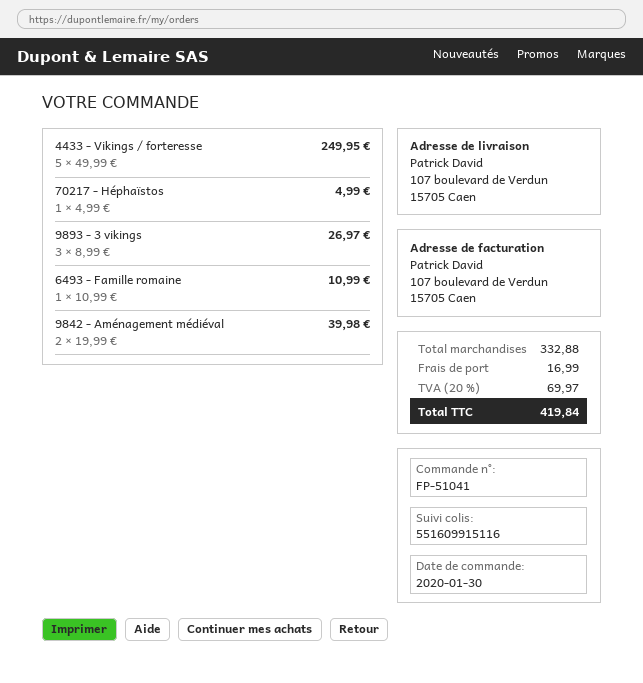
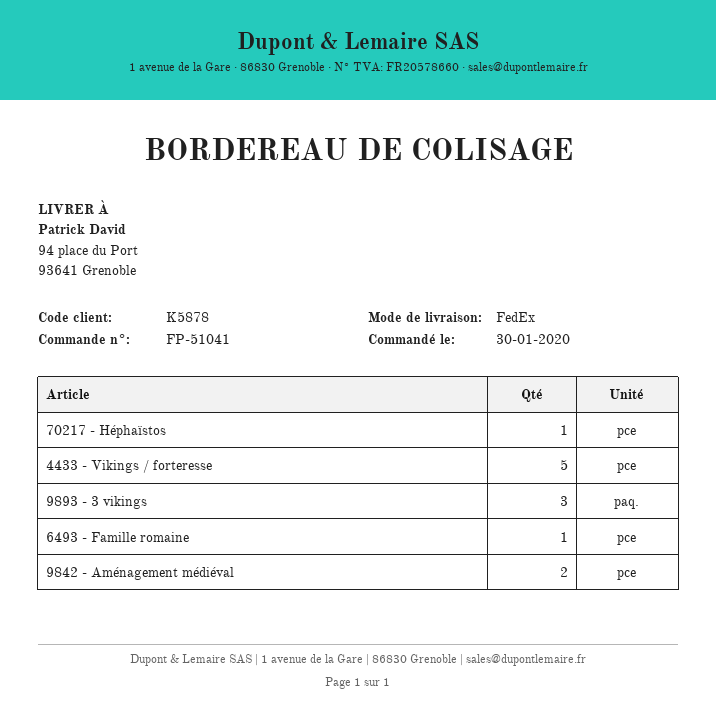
ship to: 107 boulevard de Verdun, 15705 Caen -> 94 place du Port, 93641 Grenoble

